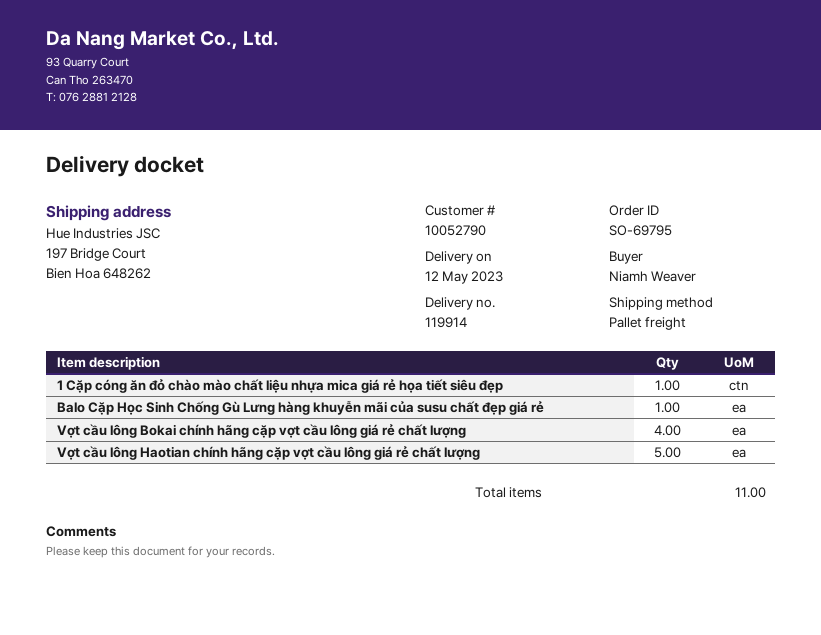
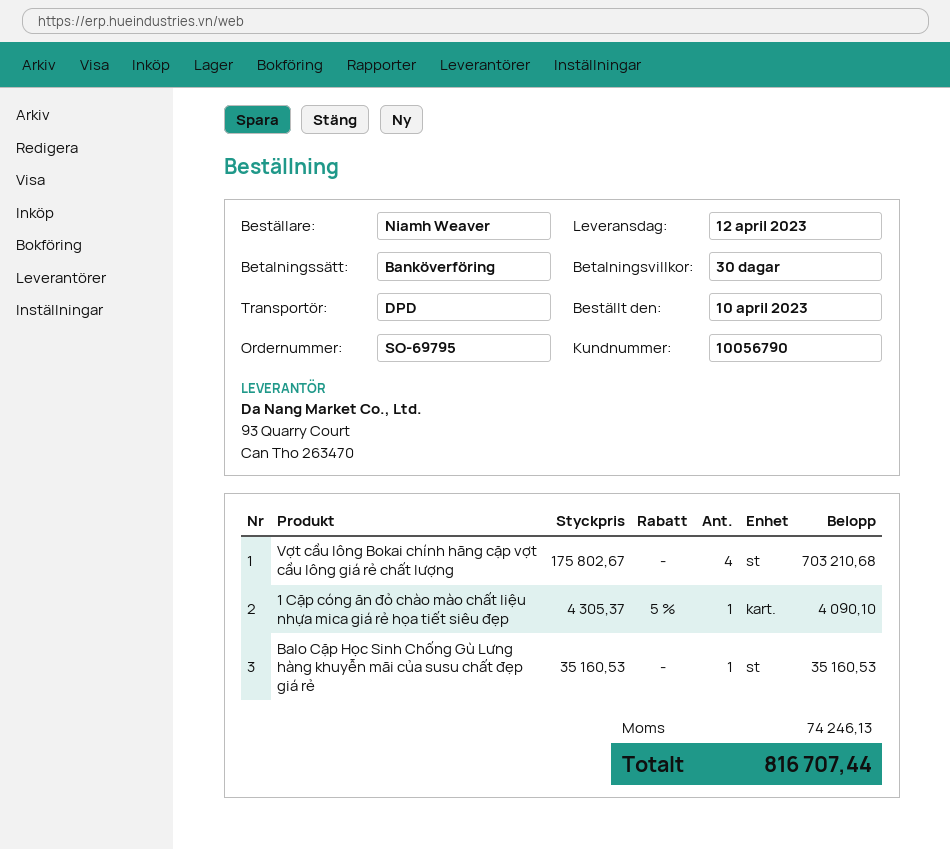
delivery date: 2023-05-12 -> 2023-04-12
customer number: 10052790 -> 10056790
shipping method: pallet freight -> DPD
Vợt cầu lông Haotian chính hãng cặp vợt cầu lông giá rẻ chất lượng: 5 -> none

